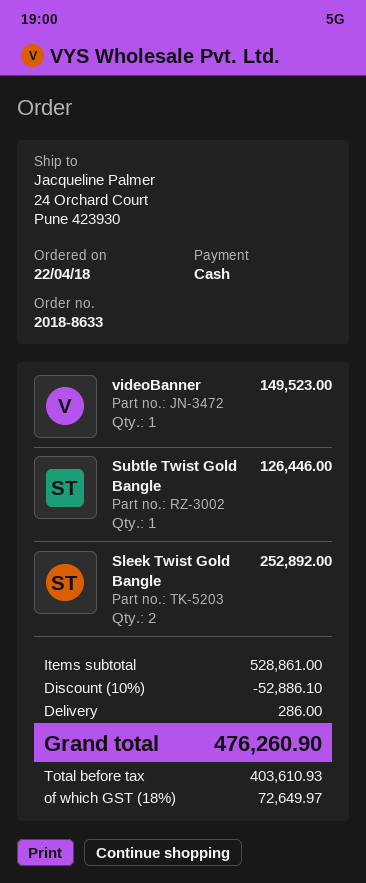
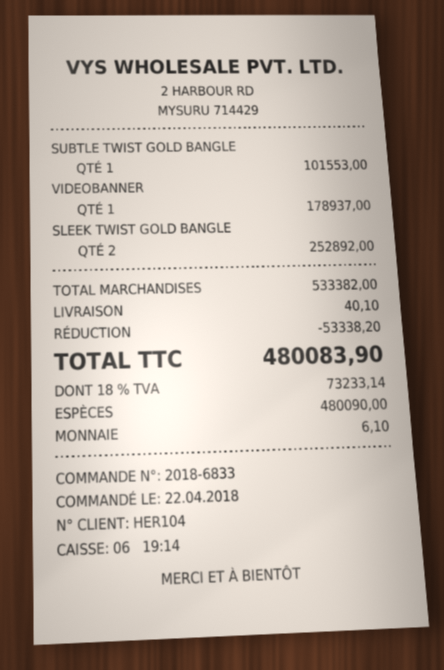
order number: 2018-8633 -> 2018-6833
videoBanner: 1 for 149523.00 -> 1 for 178937.00
Subtle Twist Gold Bangle: 1 for 126446.00 -> 1 for 101553.00
subtotal: 528861.00 -> 533382.00
discount: 52886.10 -> 53338.20
shipping: 286.00 -> 40.10
tax: 18% = 72649.97 -> 18% = 73233.14
total: 476260.90 -> 480083.90

